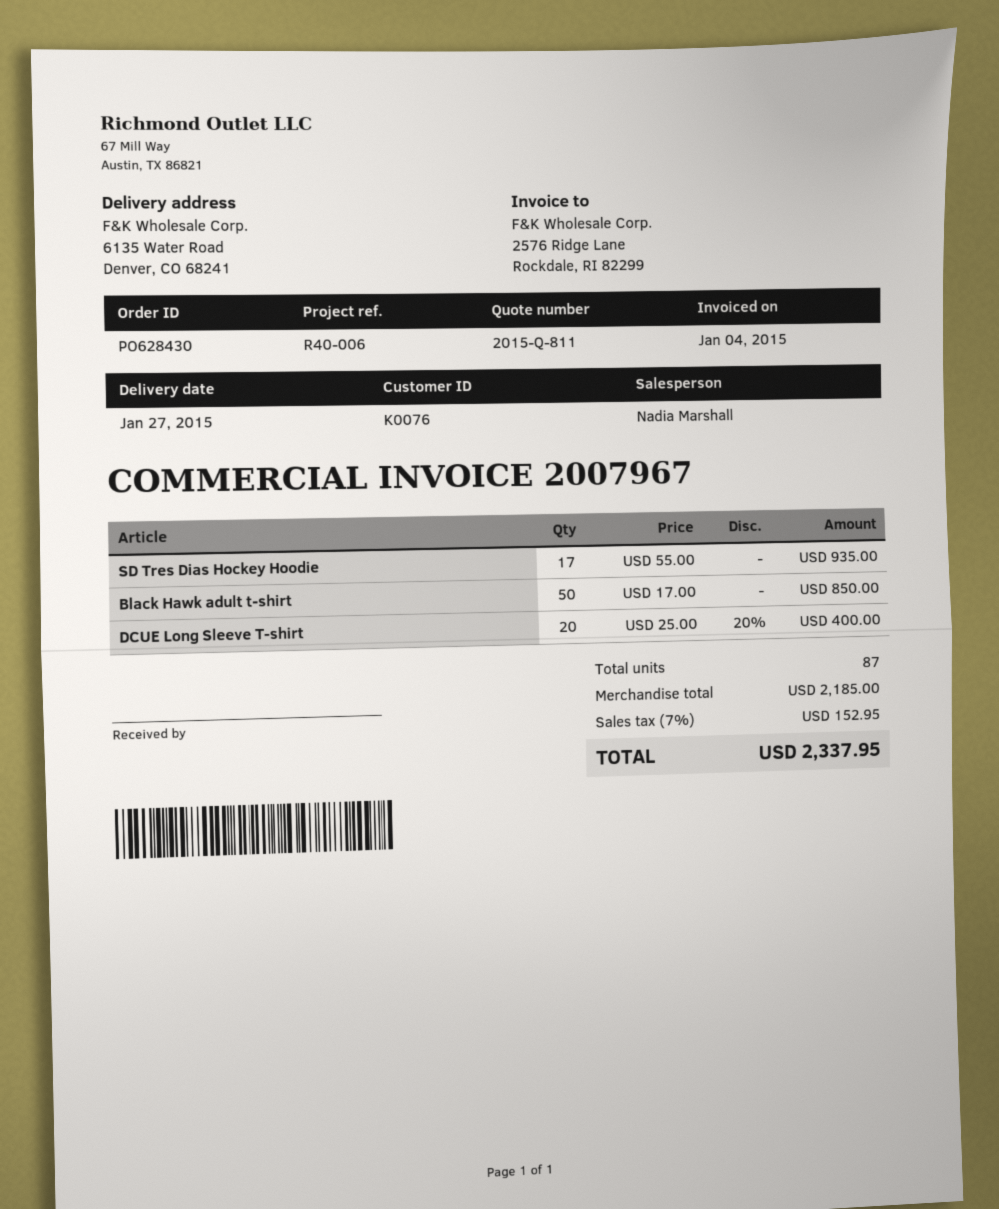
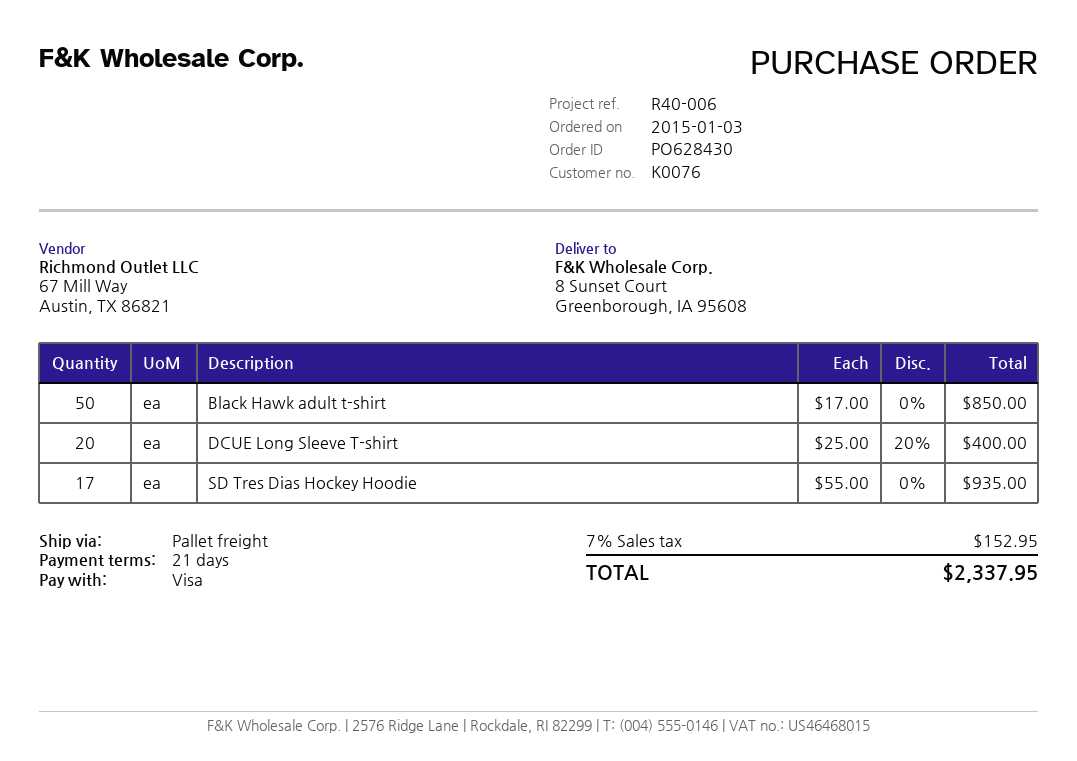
ship to: 6135 Water Road, Denver, CO 68241 -> 8 Sunset Court, Greenborough, IA 95608

